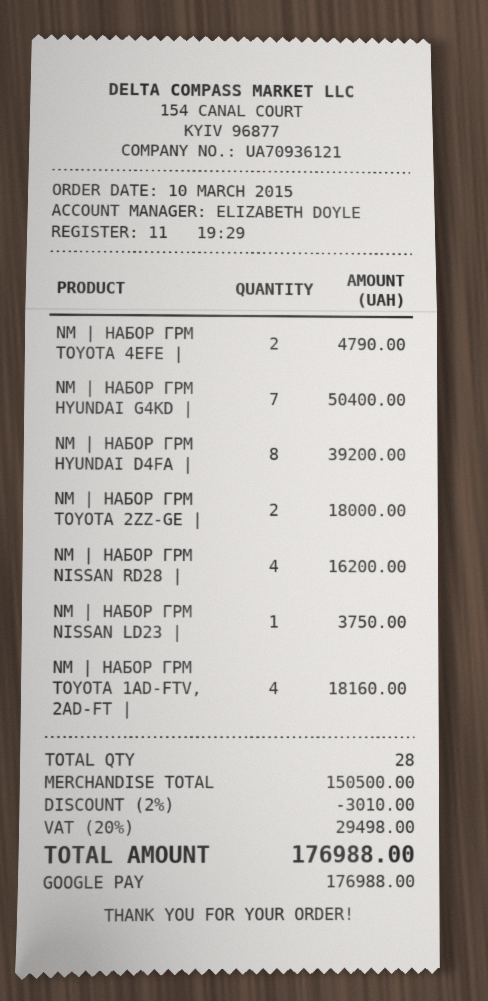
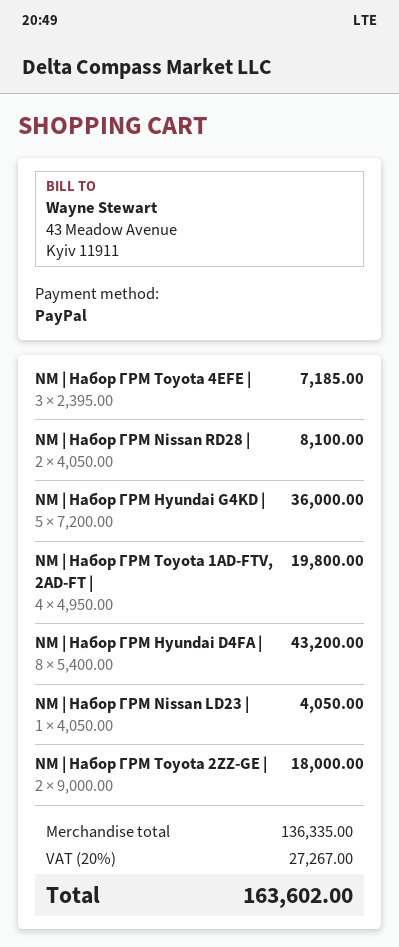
payment method: Google Pay -> PayPal
NM | НАБОР ГРМ TOYOTA 4EFE |: 2 for 4790.00 -> 3 for 7185.00
NM | НАБОР ГРМ HYUNDAI G4KD |: 7 for 50400.00 -> 5 for 36000.00
NM | НАБОР ГРМ HYUNDAI D4FA |: 8 for 39200.00 -> 8 for 43200.00
NM | НАБОР ГРМ NISSAN RD28 |: 4 for 16200.00 -> 2 for 8100.00
NM | НАБОР ГРМ NISSAN LD23 |: 1 for 3750.00 -> 1 for 4050.00
NM | НАБОР ГРМ TOYOTA 1AD-FTV, 2AD-FT |: 4 for 18160.00 -> 4 for 19800.00
subtotal: 150500.00 -> 136335.00
discount: 2% = 3010.00 -> none
tax: 20% = 29498.00 -> 20% = 27267.00
total: 176988.00 -> 163602.00

